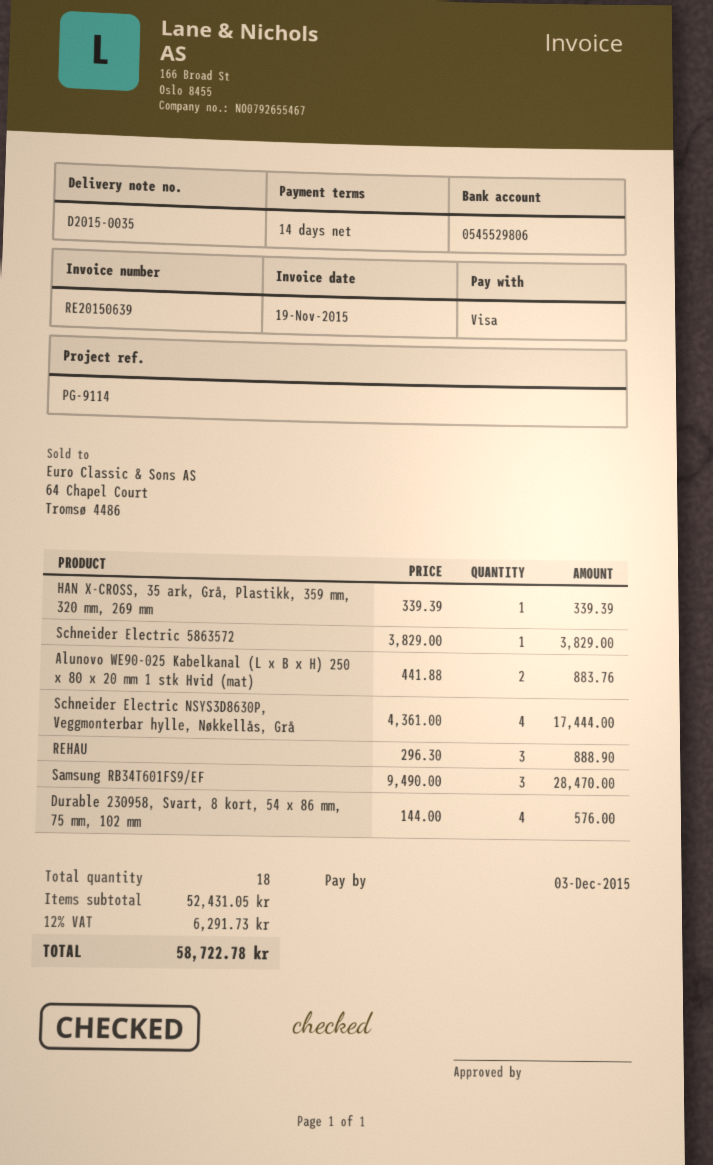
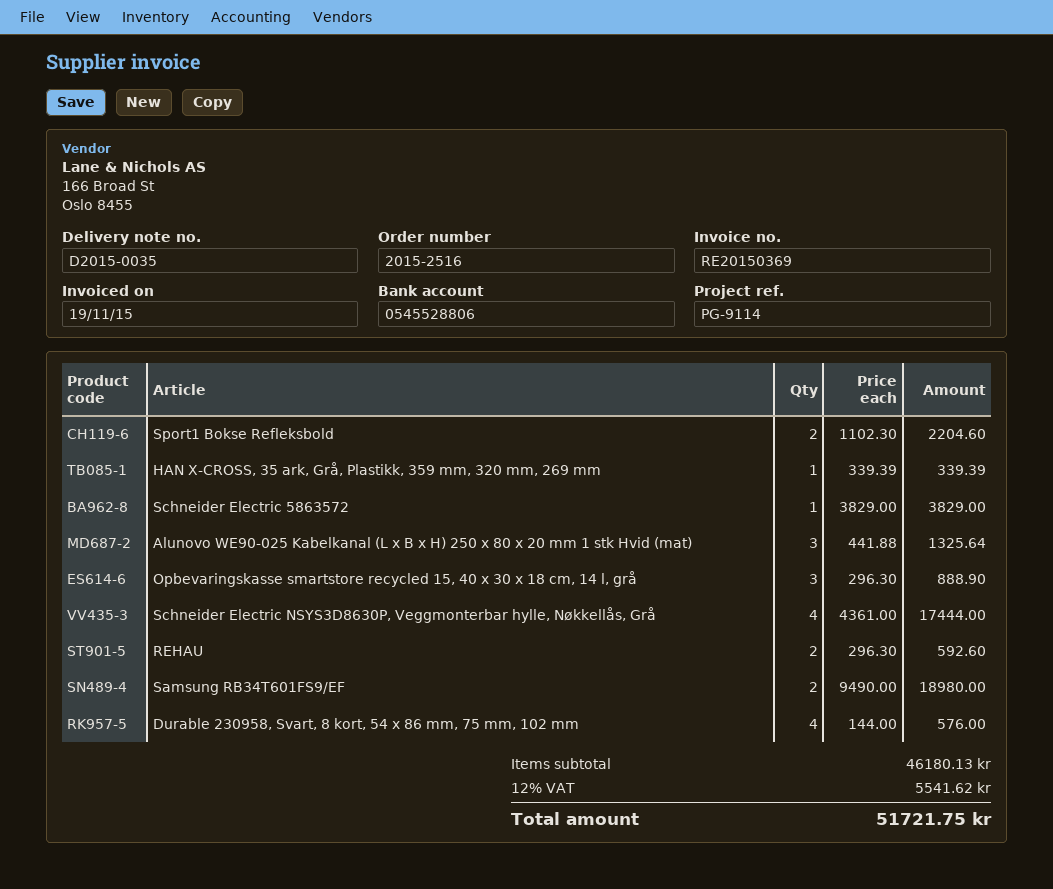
invoice number: RE20150639 -> RE20150369
bank account: 0545529806 -> 0545528806
Alunovo WE90-025 Kabelkanal (L x B x H) 250 x 80 x 20 mm 1 stk Hvid (mat): 2 x 441.88 = 883.76 -> 3 x 441.88 = 1325.64
REHAU: 3 x 296.30 = 888.90 -> 2 x 296.30 = 592.60
Samsung RB34T601FS9/EF: 3 x 9490.00 = 28470.00 -> 2 x 9490.00 = 18980.00
Sport1 Bokse Refleksbold: none -> 2 x 1102.30 = 2204.60
Opbevaringskasse smartstore recycled 15, 40 x 30 x 18 cm, 14 l, grå: none -> 3 x 296.30 = 888.90
subtotal: 52431.05 -> 46180.13
tax: 12% = 6291.73 -> 12% = 5541.62
total: 58722.78 -> 51721.75

